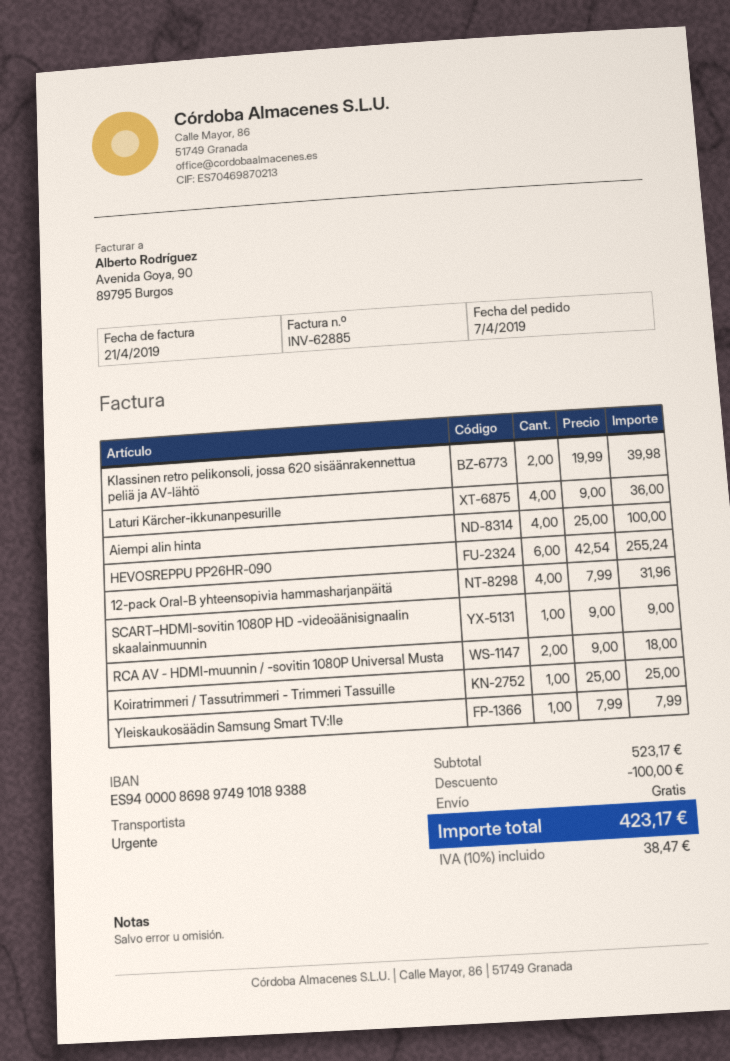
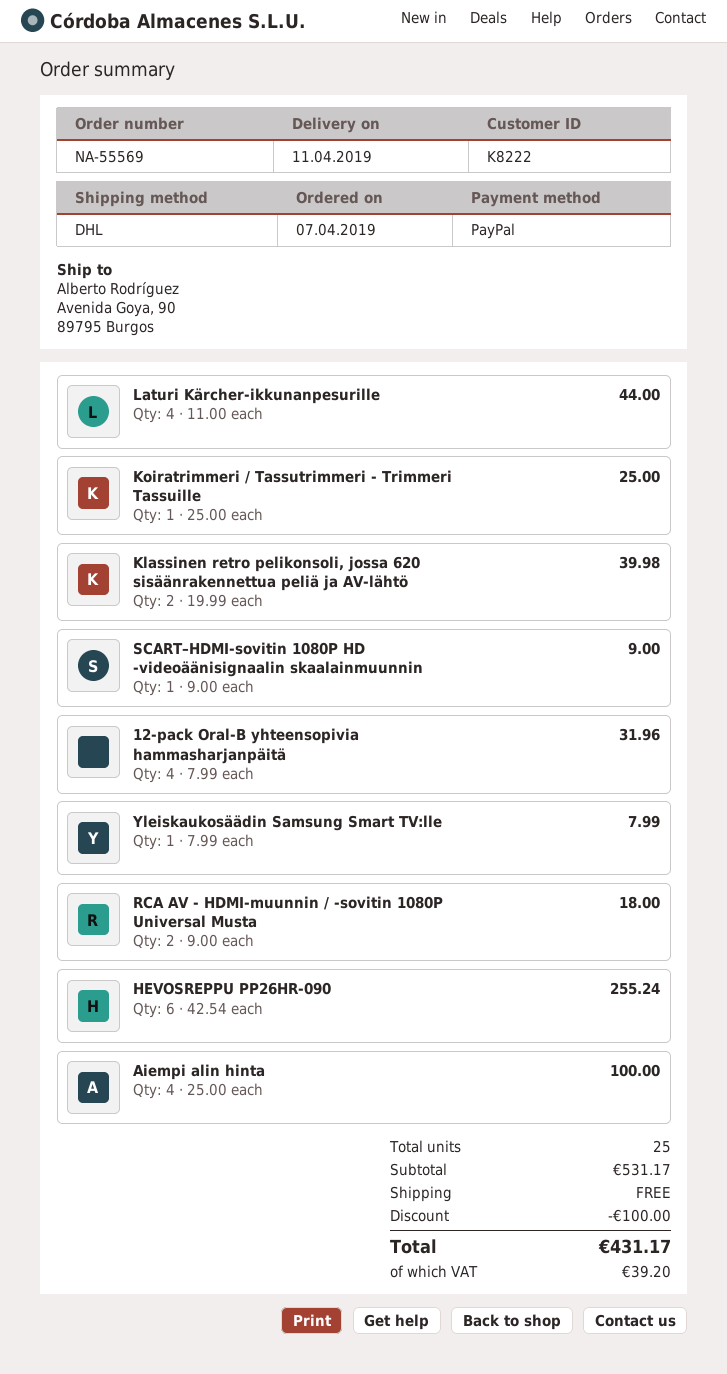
shipping method: express -> DHL
Laturi Kärcher-ikkunanpesurille: 4 x 9.00 = 36.00 -> 4 x 11.00 = 44.00
subtotal: 523.17 -> 531.17
tax: 38.47 -> 39.20
total: 423.17 -> 431.17

